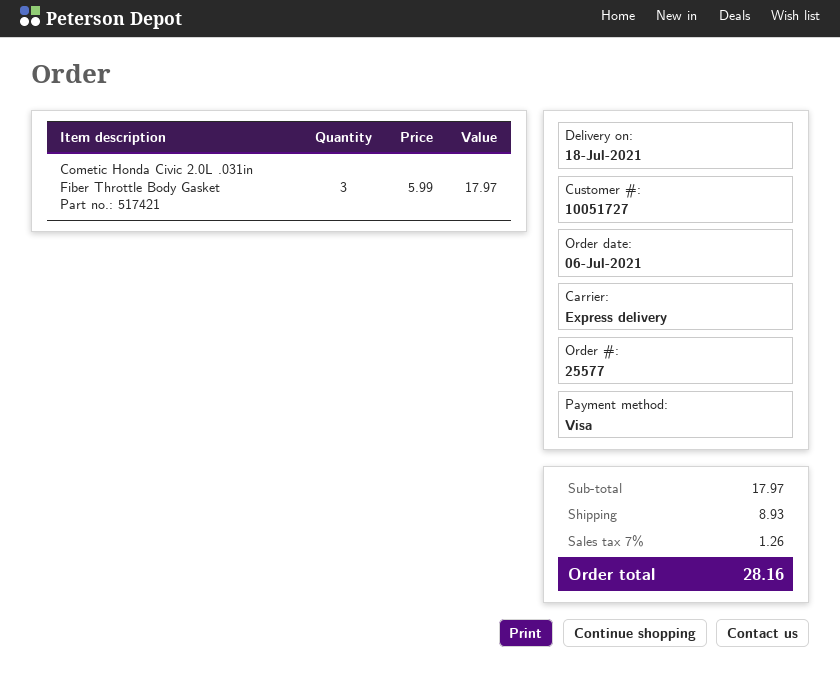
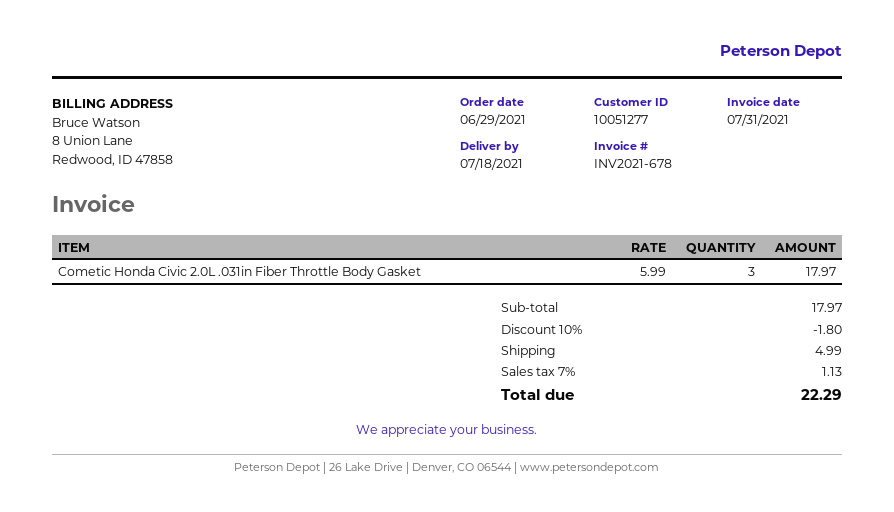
order date: 2021-07-06 -> 2021-06-29
customer number: 10051727 -> 10051277
discount: none -> 10% = 1.80
shipping: 8.93 -> 4.99
tax: 7% = 1.26 -> 7% = 1.13
total: 28.16 -> 22.29

